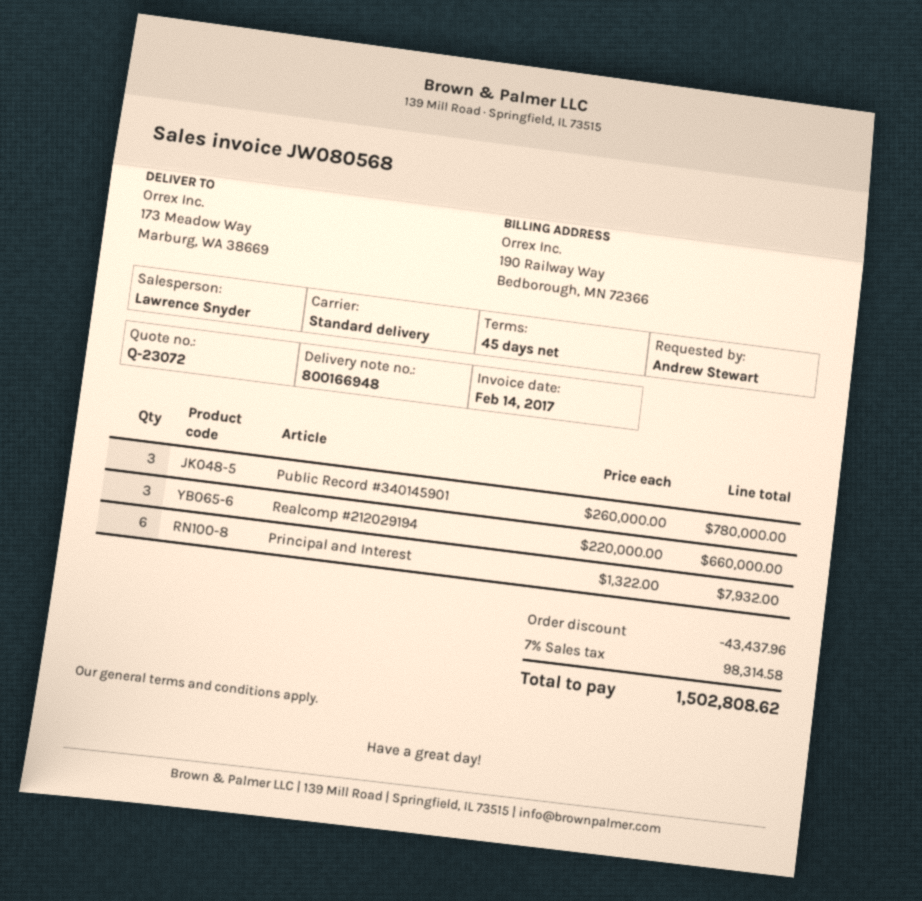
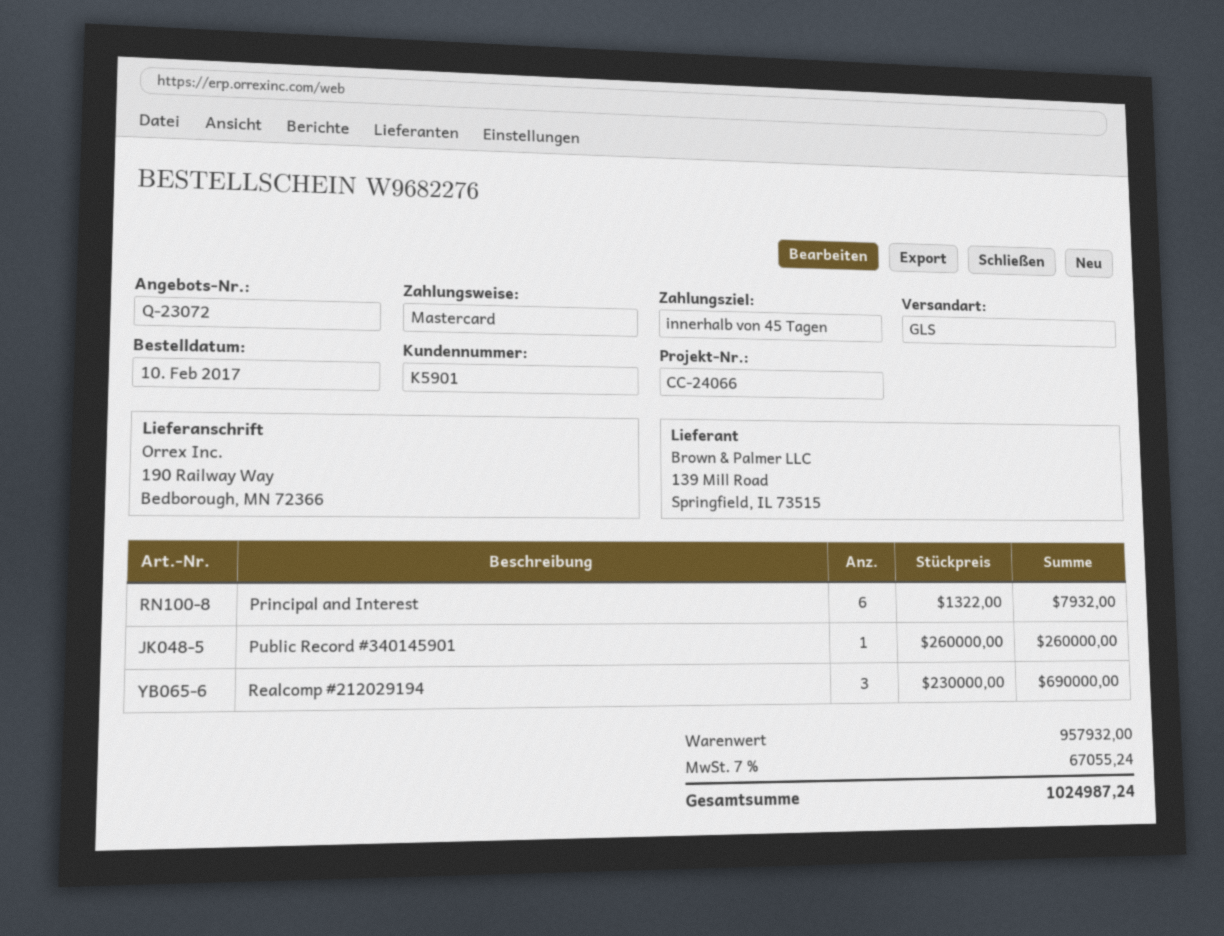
shipping method: standard -> GLS
ship to: 173 Meadow Way, Marburg, WA 38669 -> 190 Railway Way, Bedborough, MN 72366
Public Record #340145901: 3 x 260000.00 = 780000.00 -> 1 x 260000.00 = 260000.00
Realcomp #212029194: 3 x 220000.00 = 660000.00 -> 3 x 230000.00 = 690000.00
discount: 43437.96 -> none
tax: 7% = 98314.58 -> 7% = 67055.24
total: 1502808.62 -> 1024987.24

